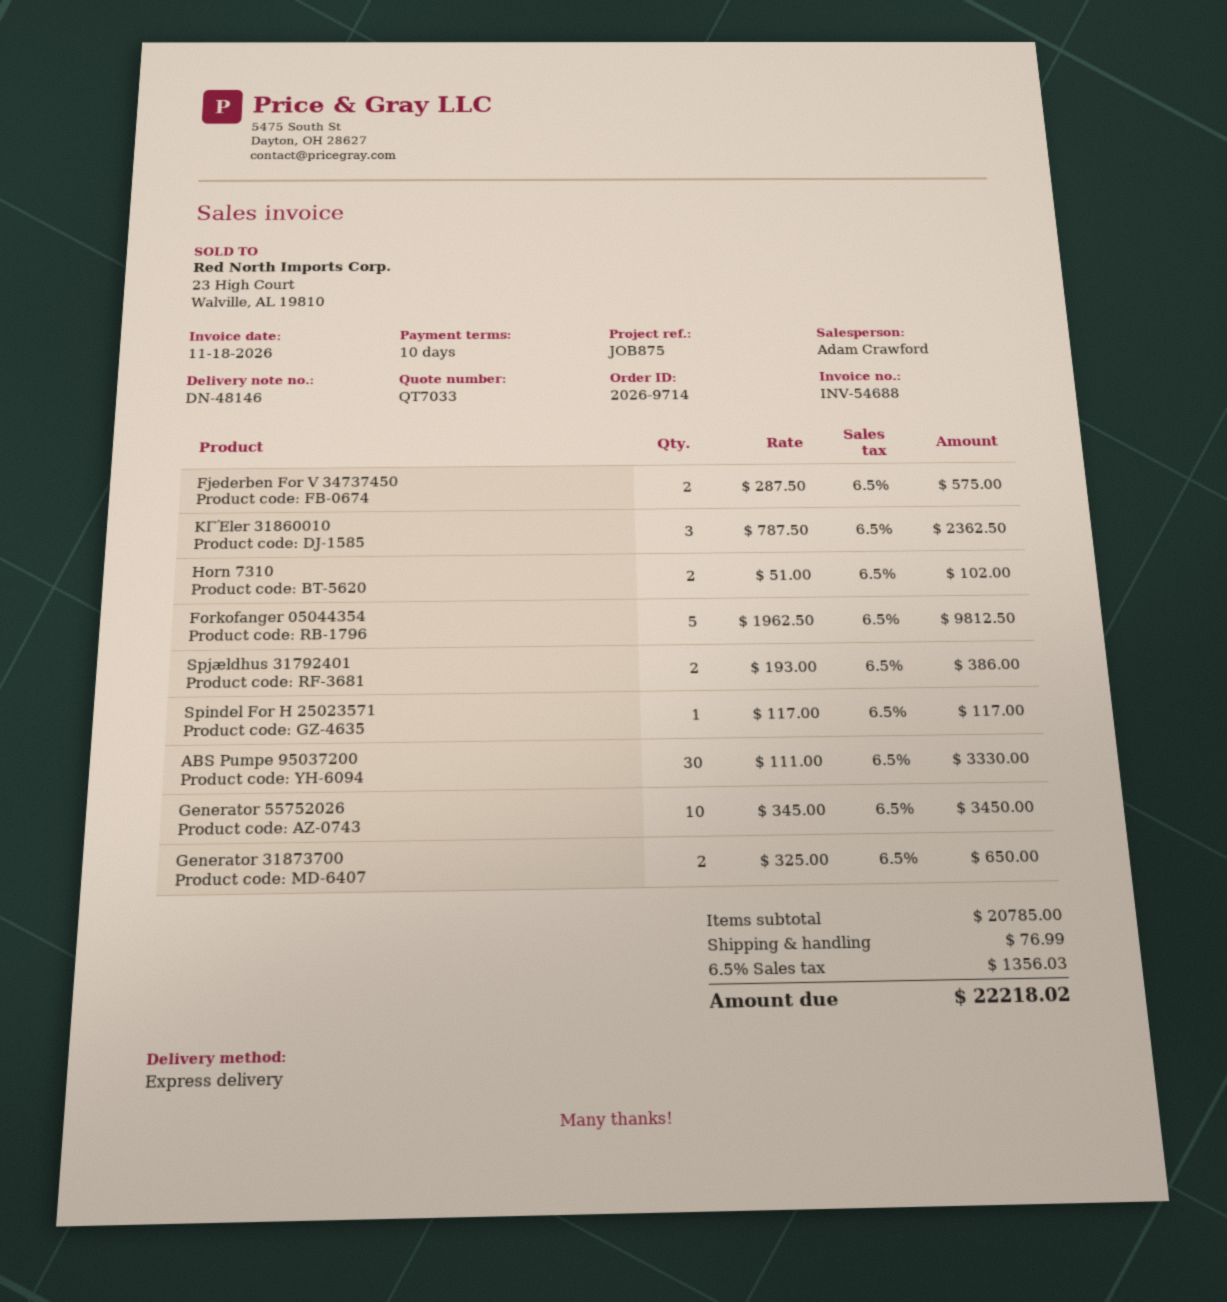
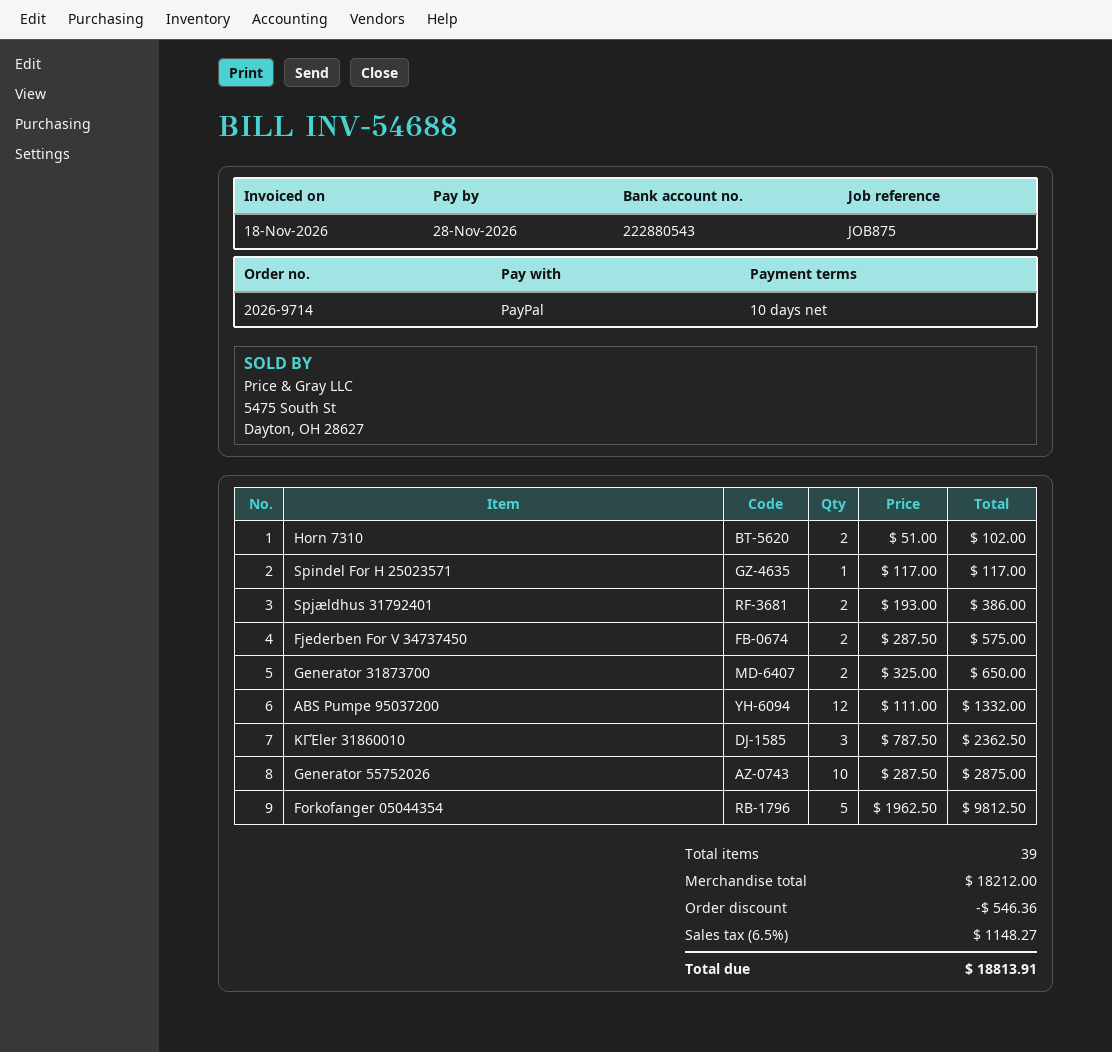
ABS Pumpe 95037200: 30 x 111.00 = 3330.00 -> 12 x 111.00 = 1332.00
Generator 55752026: 10 x 345.00 = 3450.00 -> 10 x 287.50 = 2875.00
subtotal: 20785.00 -> 18212.00
discount: none -> 546.36
shipping: 76.99 -> none
tax: 6.5% = 1356.03 -> 6.5% = 1148.27
total: 22218.02 -> 18813.91

